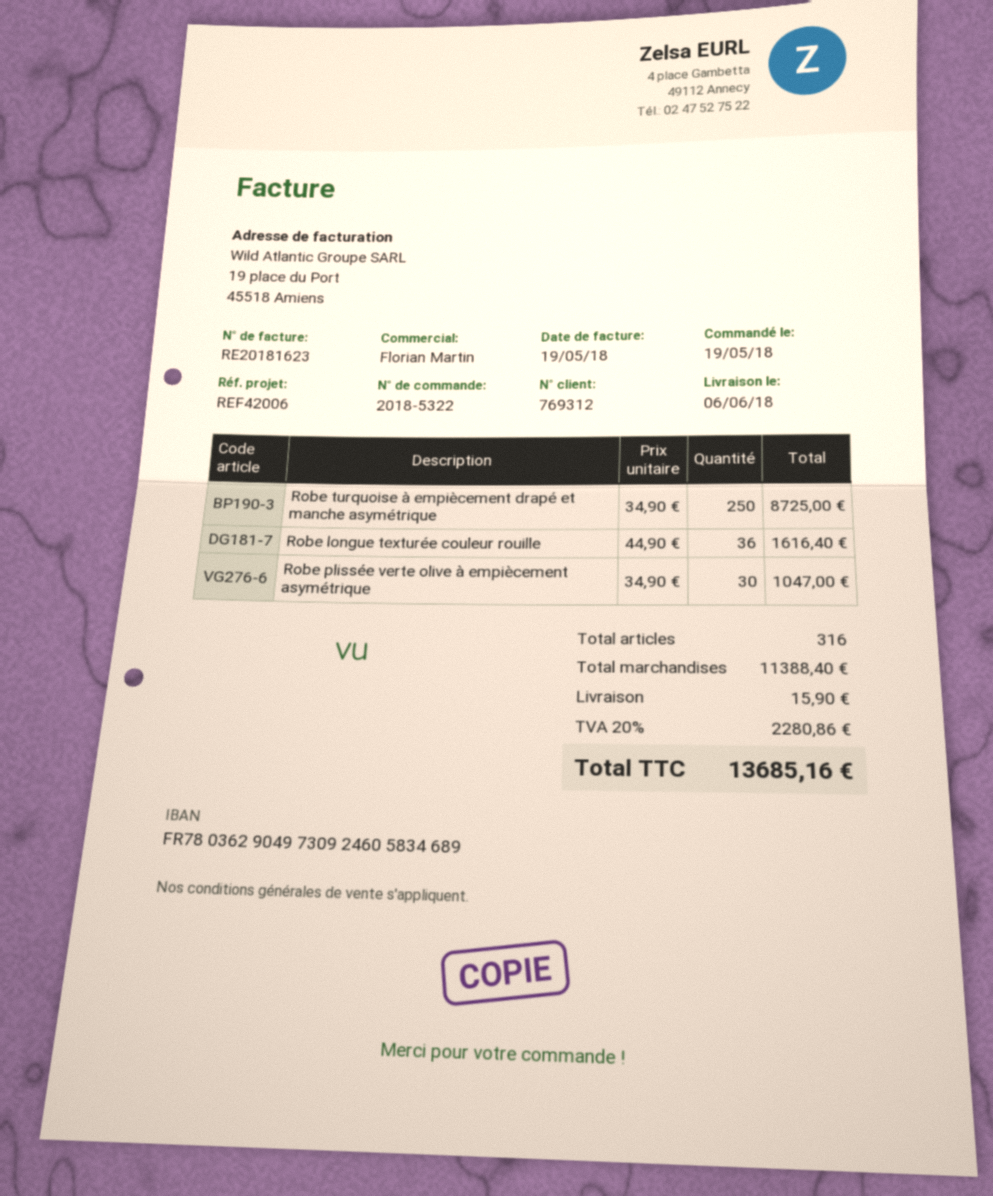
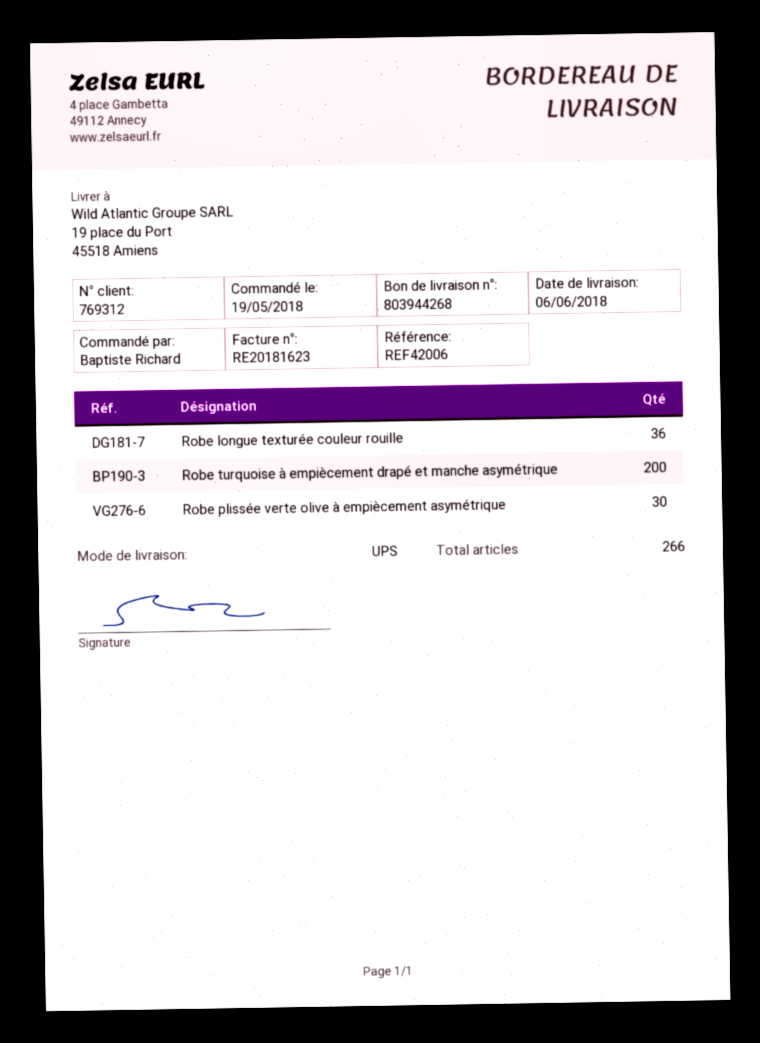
Robe turquoise à empiècement drapé et manche asymétrique: 250 -> 200
total quantity: 316 -> 266

